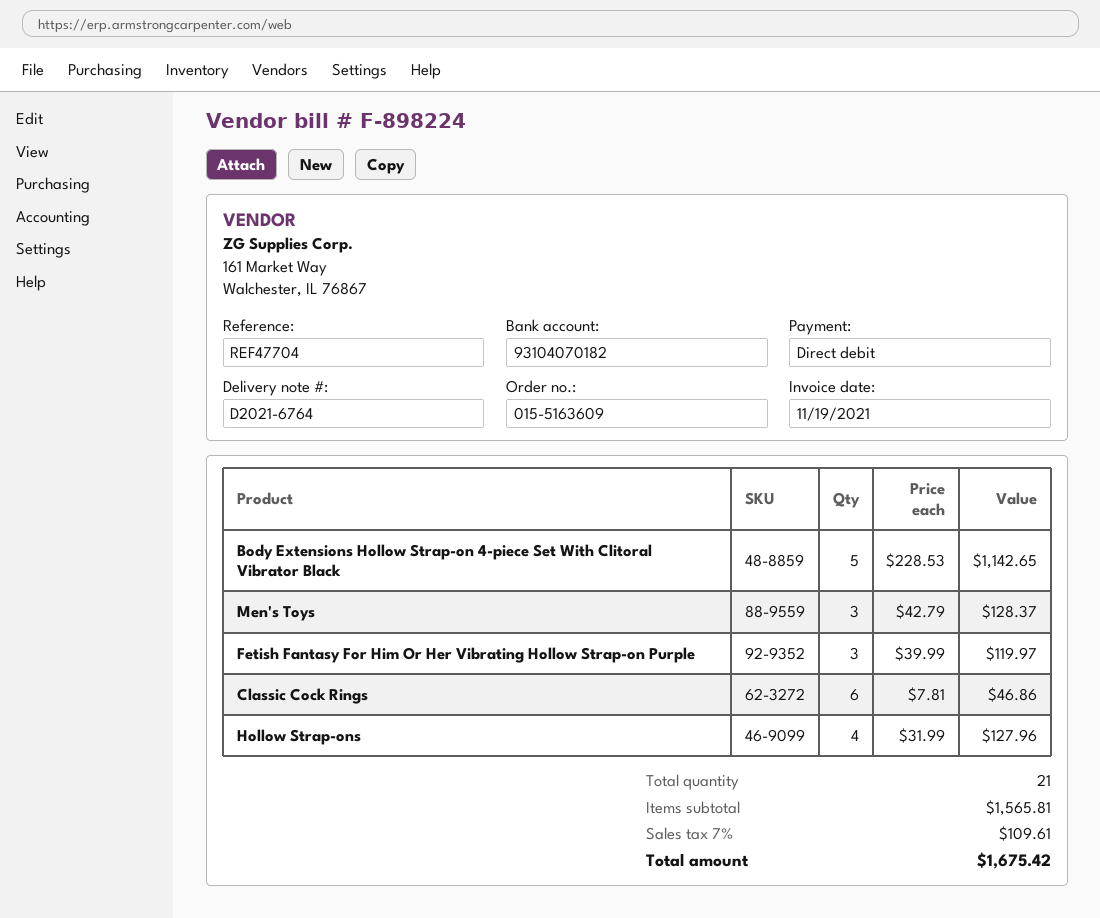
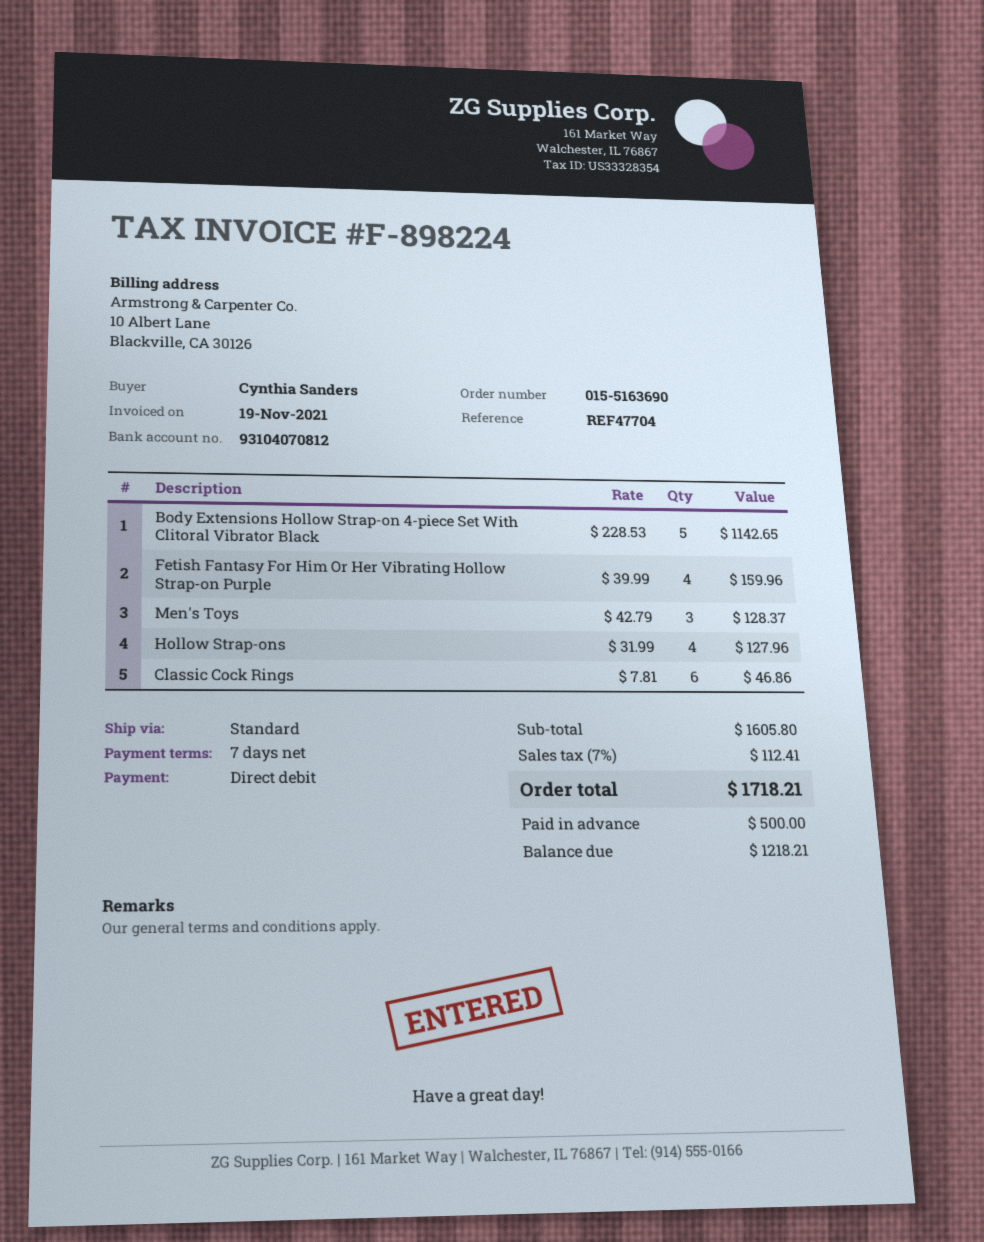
order number: 015-5163609 -> 015-5163690
bank account: 93104070182 -> 93104070812
Fetish Fantasy For Him Or Her Vibrating Hollow Strap-on Purple: 3 x 39.99 = 119.97 -> 4 x 39.99 = 159.96
subtotal: 1565.81 -> 1605.80
tax: 7% = 109.61 -> 7% = 112.41
total: 1675.42 -> 1718.21

